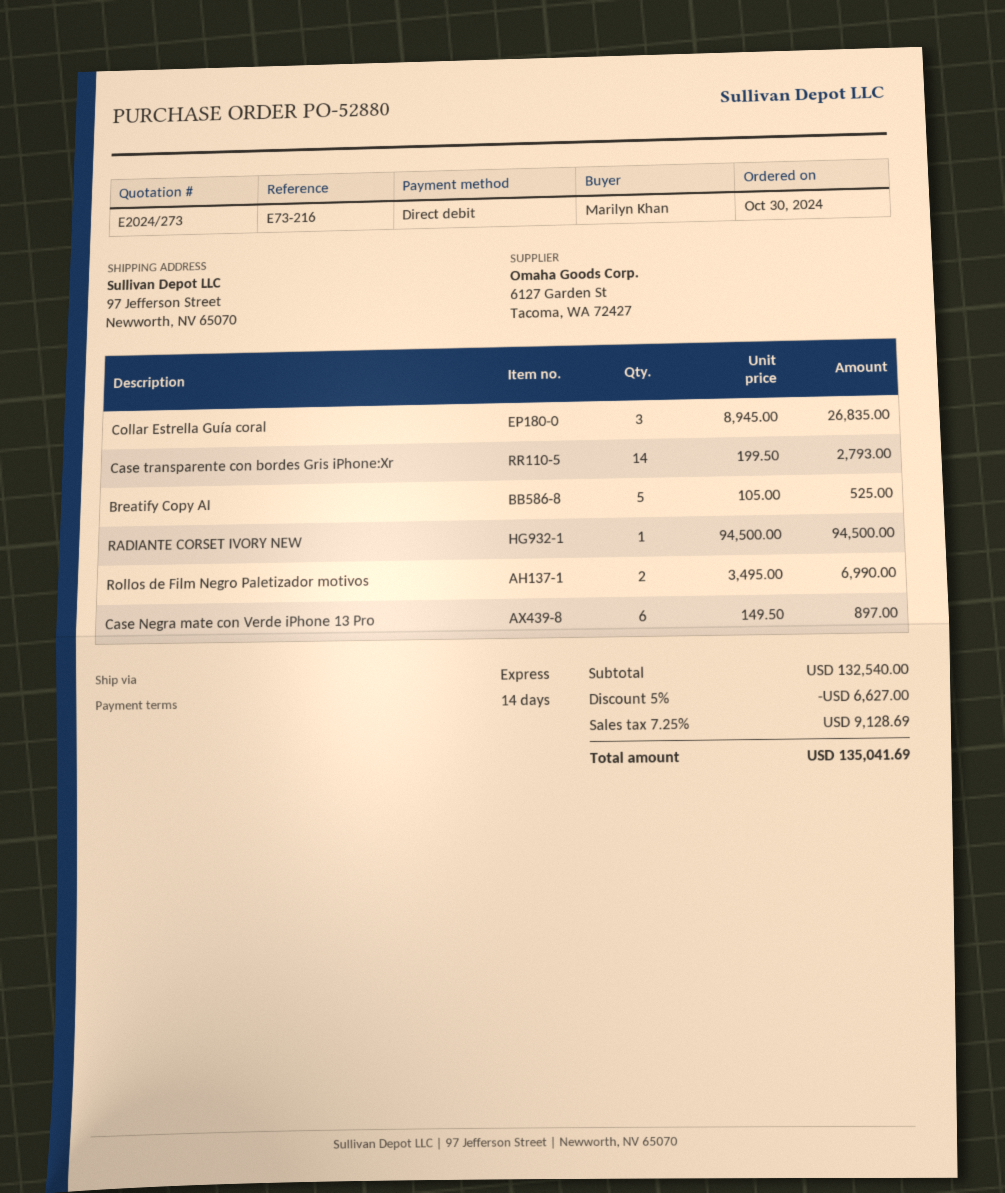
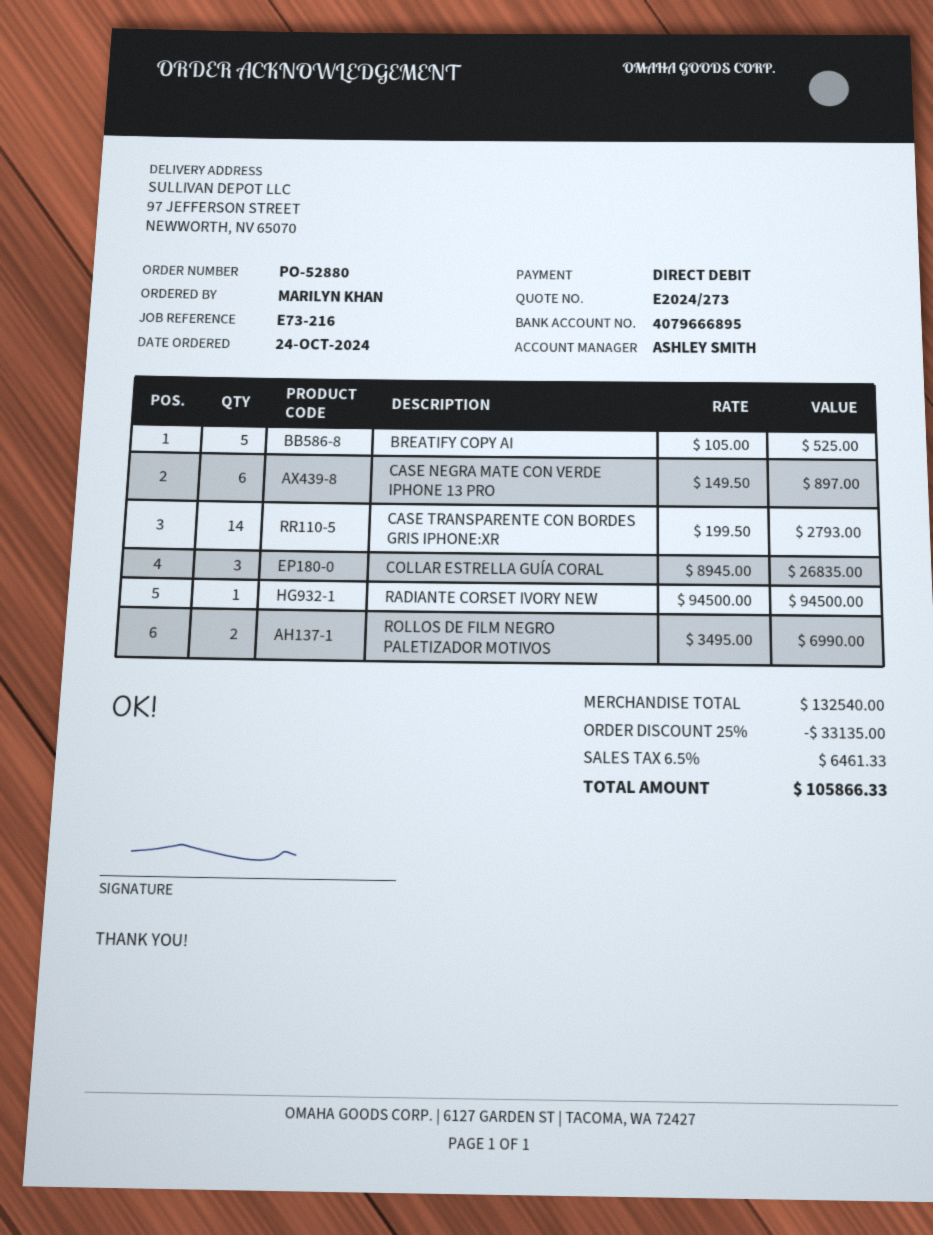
order date: 2024-10-30 -> 2024-10-24
discount: 5% = 6627.00 -> 25% = 33135.00
tax: 7.25% = 9128.69 -> 6.5% = 6461.33
total: 135041.69 -> 105866.33

